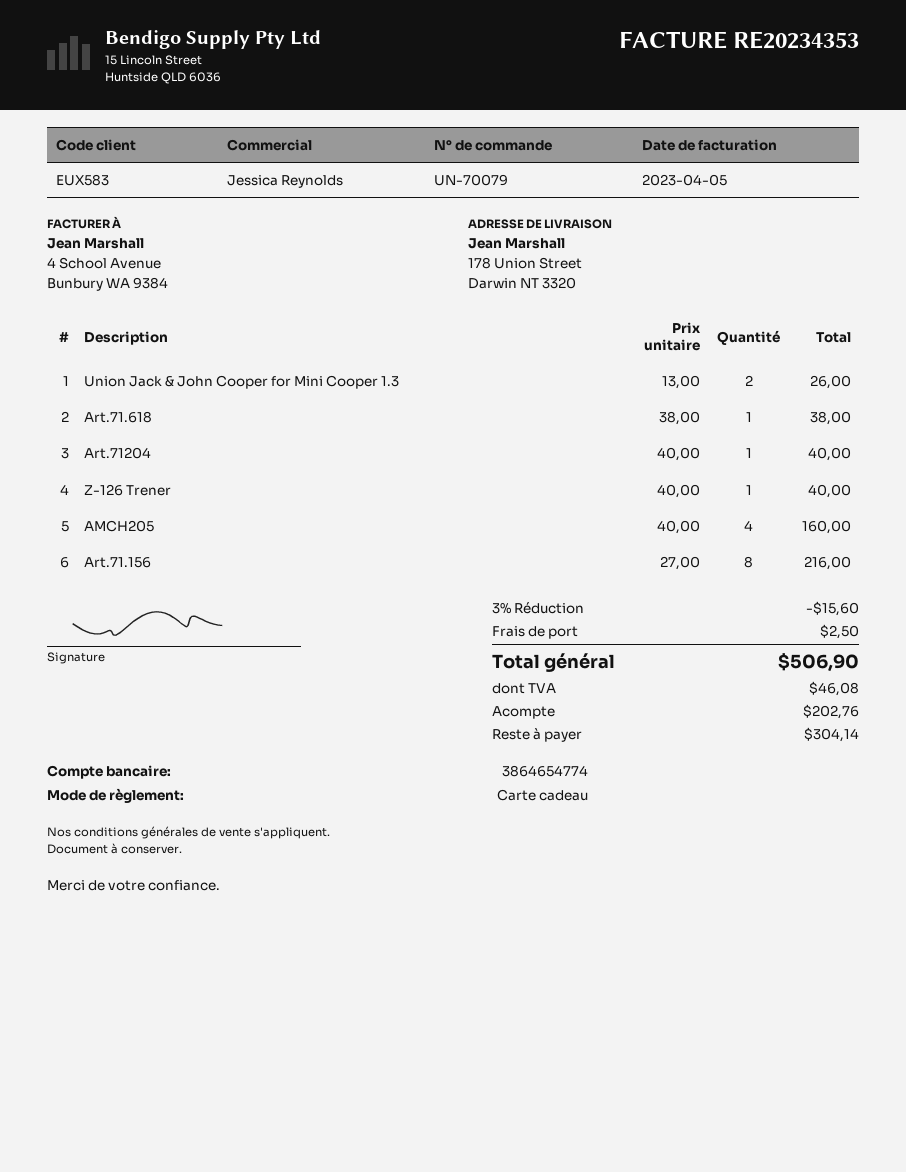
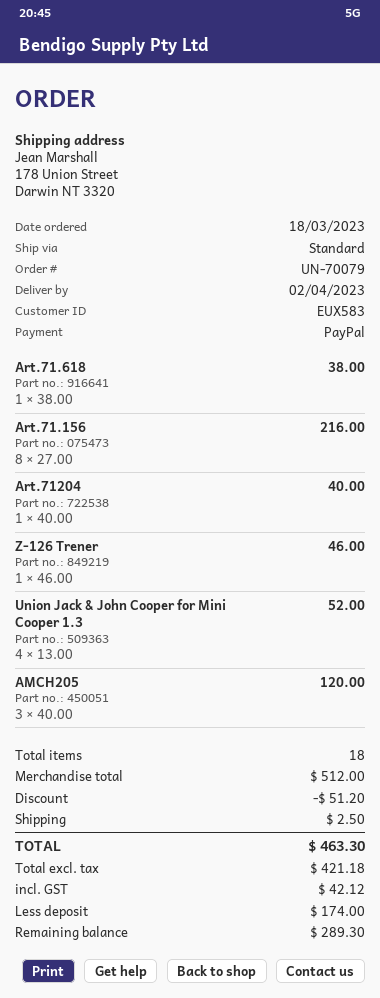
payment method: gift card -> PayPal
Union Jack & John Cooper for Mini Cooper 1.3: 2 x 13.00 = 26.00 -> 4 x 13.00 = 52.00
Z-126 Trener: 1 x 40.00 = 40.00 -> 1 x 46.00 = 46.00
AMCH205: 4 x 40.00 = 160.00 -> 3 x 40.00 = 120.00
discount: 15.60 -> 51.20
tax: 46.08 -> 42.12
total: 506.90 -> 463.30
deposit: 202.76 -> 174.00
balance: 304.14 -> 289.30

